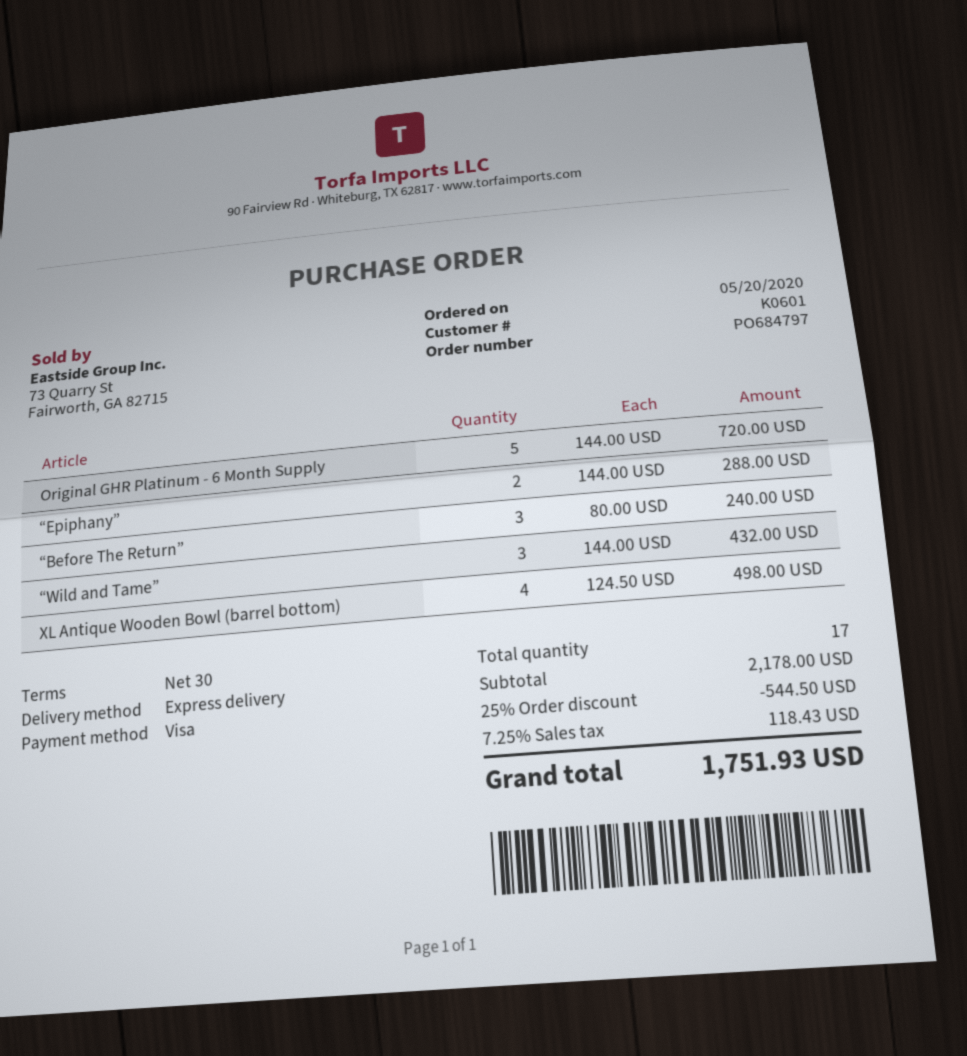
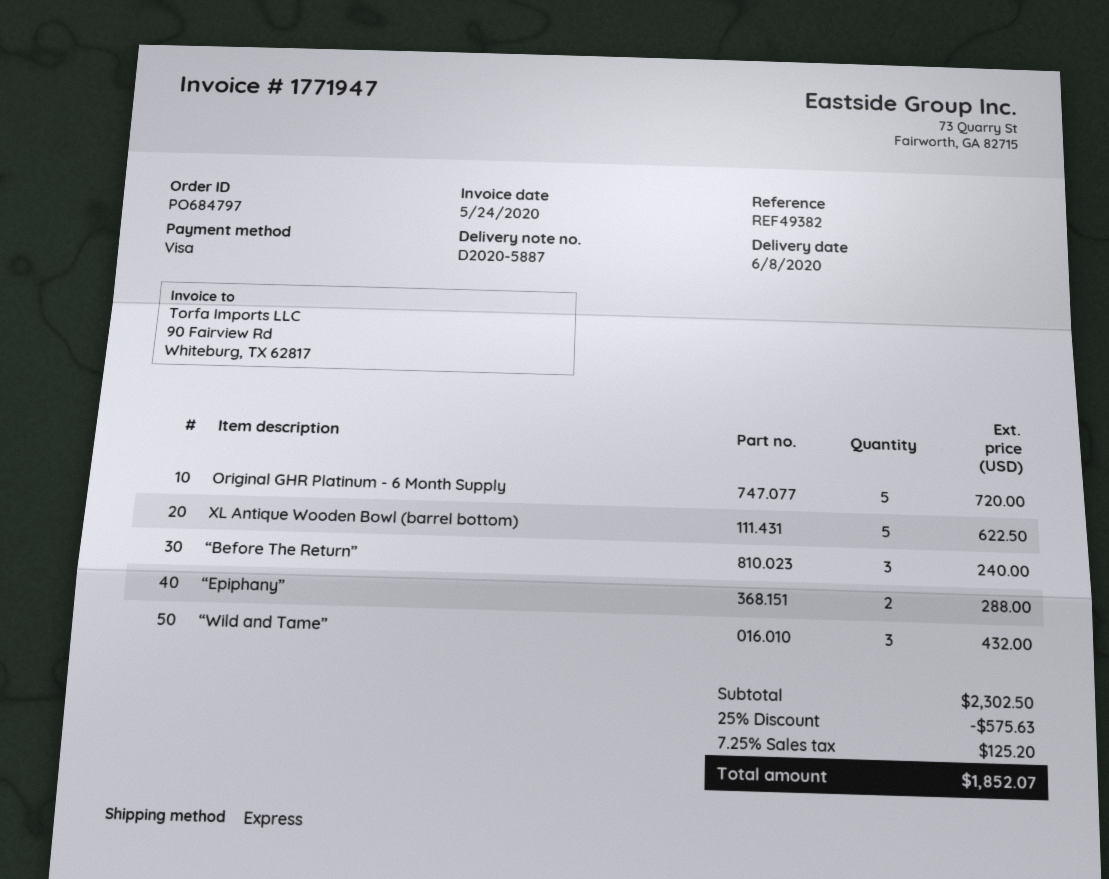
XL Antique Wooden Bowl (barrel bottom): 4 for 498.00 -> 5 for 622.50
subtotal: 2178.00 -> 2302.50
discount: 25% = 544.50 -> 25% = 575.63
tax: 7.25% = 118.43 -> 7.25% = 125.20
total: 1751.93 -> 1852.07

